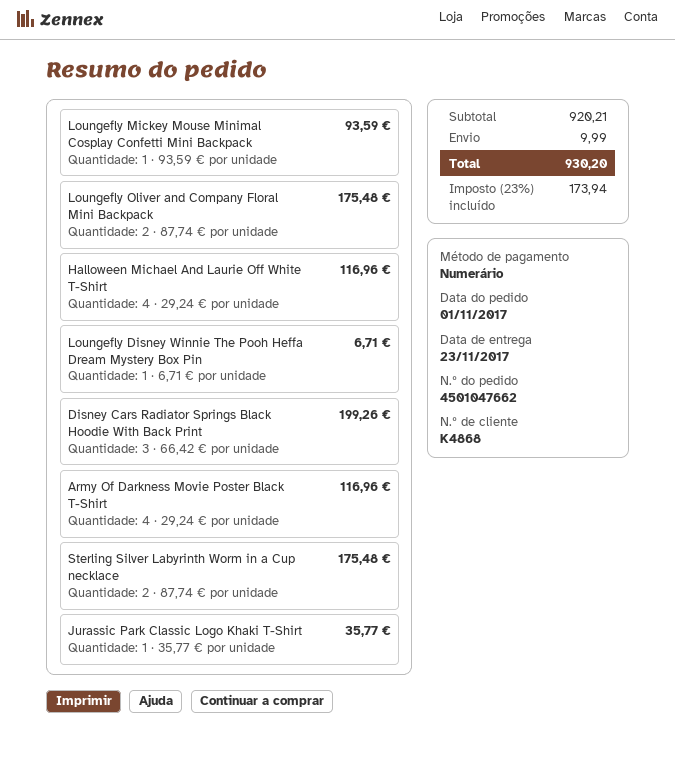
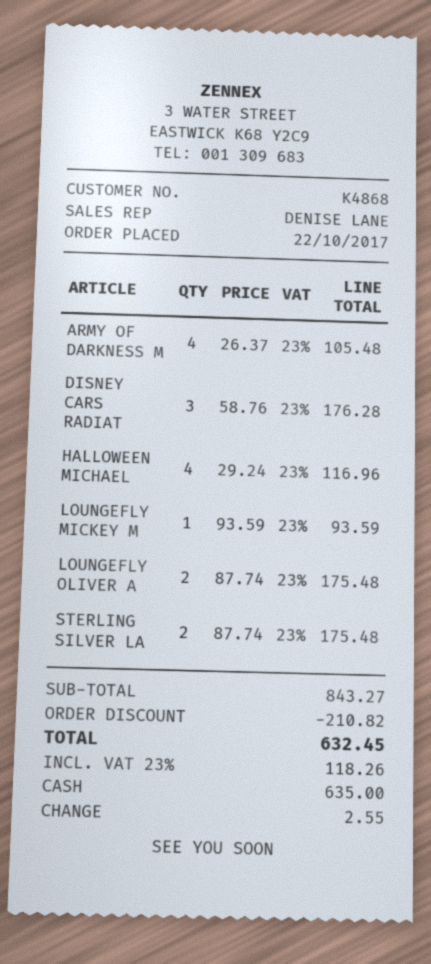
order date: 2017-11-01 -> 2017-10-22
Loungefly Disney Winnie The Pooh Heffa Dream Mystery Box Pin: 1 x 6.71 = 6.71 -> none
Disney Cars Radiator Springs Black Hoodie With Back Print: 3 x 66.42 = 199.26 -> 3 x 58.76 = 176.28
Army Of Darkness Movie Poster Black T-Shirt: 4 x 29.24 = 116.96 -> 4 x 26.37 = 105.48
Jurassic Park Classic Logo Khaki T-Shirt: 1 x 35.77 = 35.77 -> none
subtotal: 920.21 -> 843.27
discount: none -> 210.82
shipping: 9.99 -> none
tax: 23% = 173.94 -> 23% = 118.26
total: 930.20 -> 632.45

